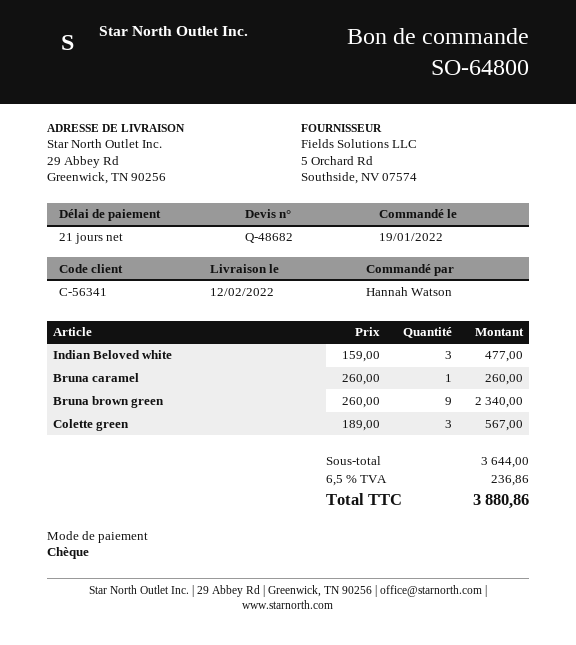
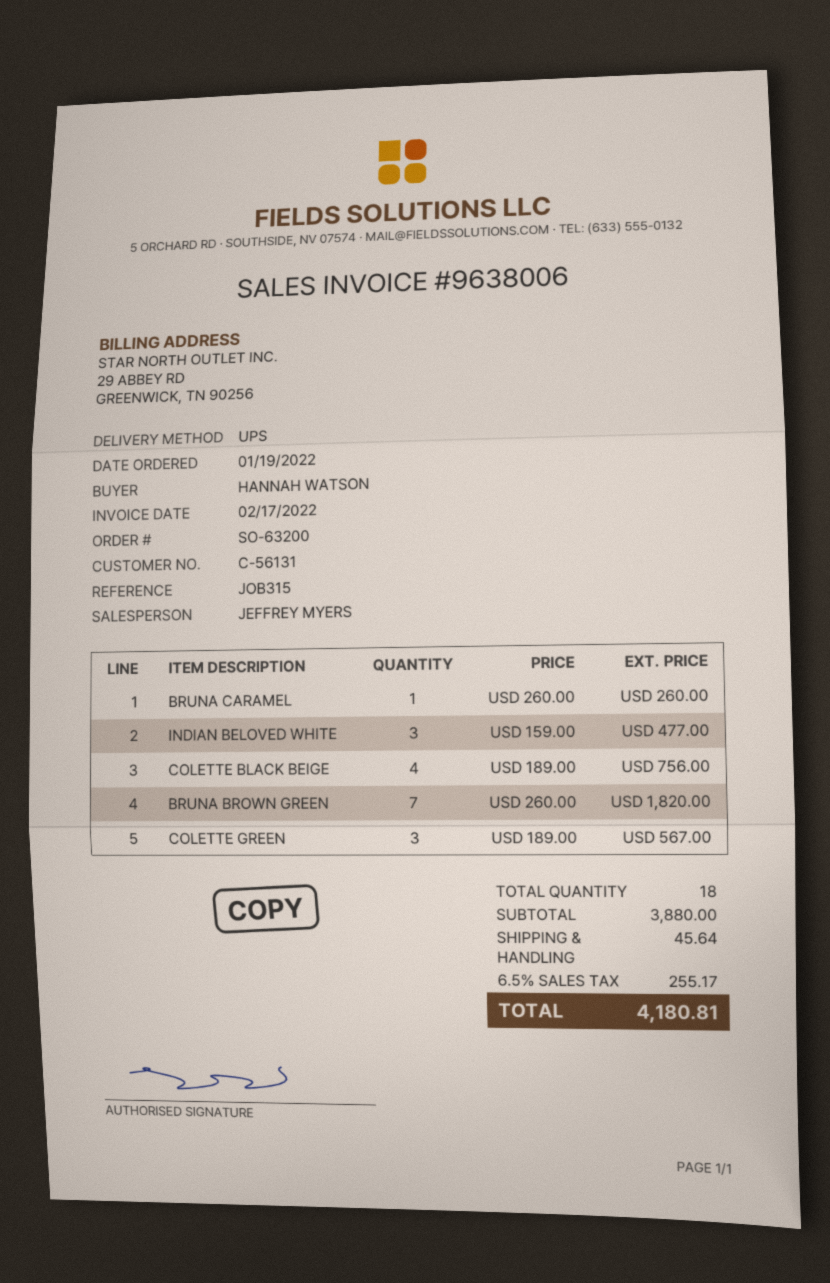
order number: SO-64800 -> SO-63200
customer number: C-56341 -> C-56131
Bruna brown green: 9 x 260.00 = 2340.00 -> 7 x 260.00 = 1820.00
COLETTE BLACK BEIGE: none -> 4 x 189.00 = 756.00
subtotal: 3644.00 -> 3880.00
shipping: none -> 45.64
tax: 6.5% = 236.86 -> 6.5% = 255.17
total: 3880.86 -> 4180.81

